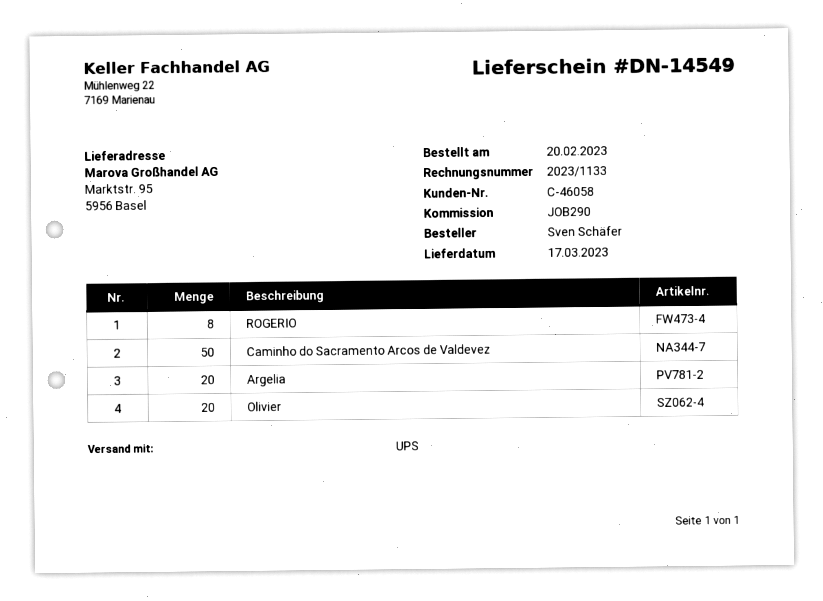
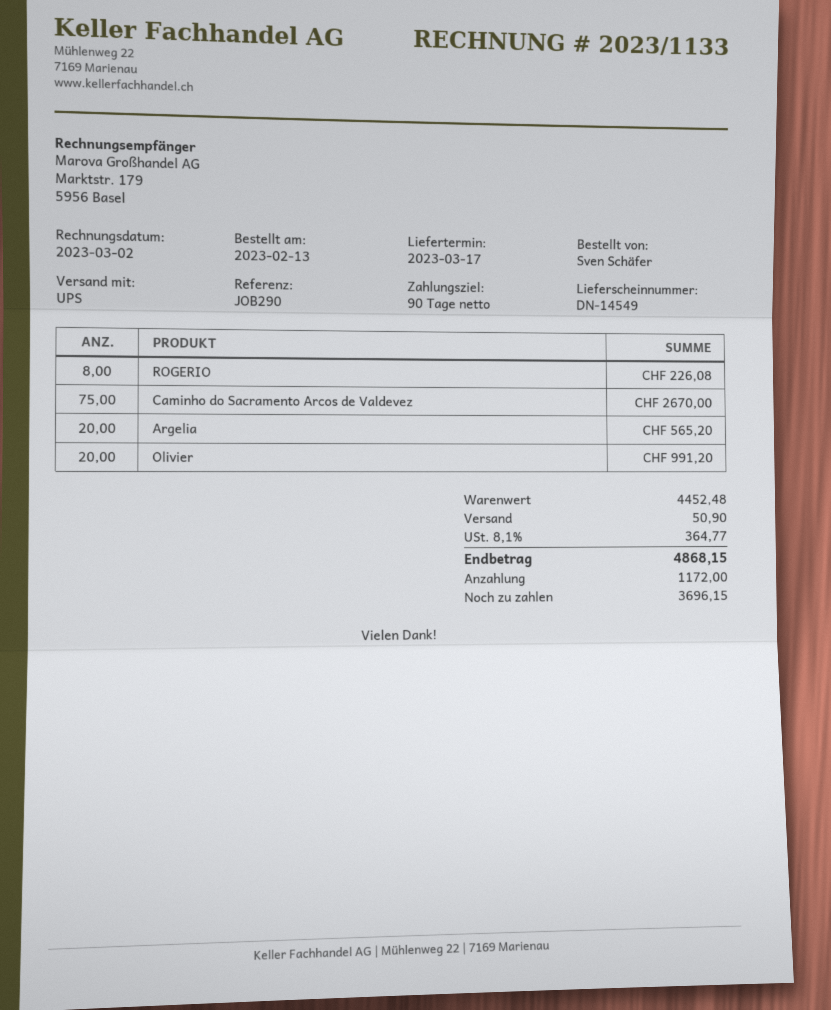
order date: 2023-02-20 -> 2023-02-13
Caminho do Sacramento Arcos de Valdevez: 50 -> 75

